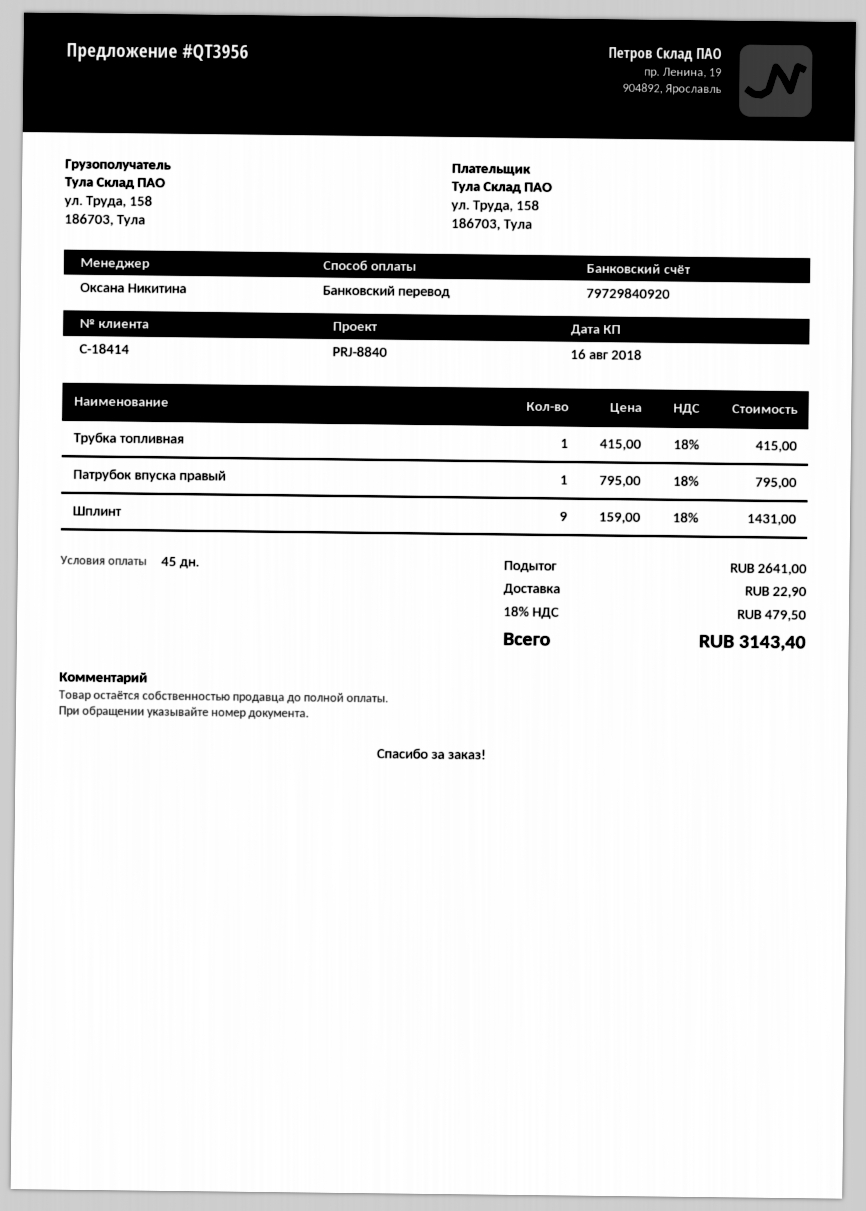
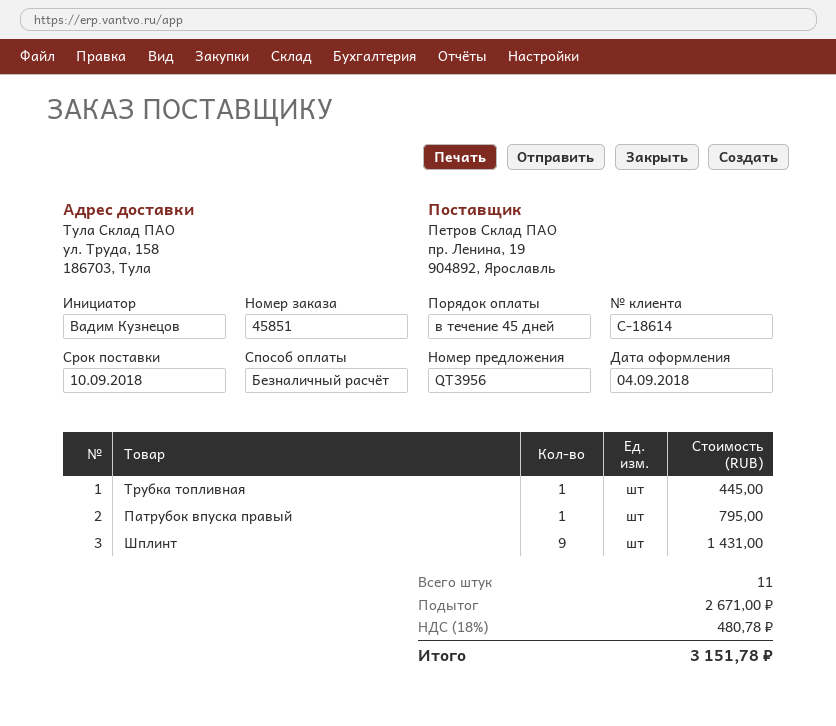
customer number: C-18414 -> C-18614
Трубка топливная: 1 for 415.00 -> 1 for 445.00
subtotal: 2641.00 -> 2671.00
shipping: 22.90 -> none
tax: 18% = 479.50 -> 18% = 480.78
total: 3143.40 -> 3151.78

